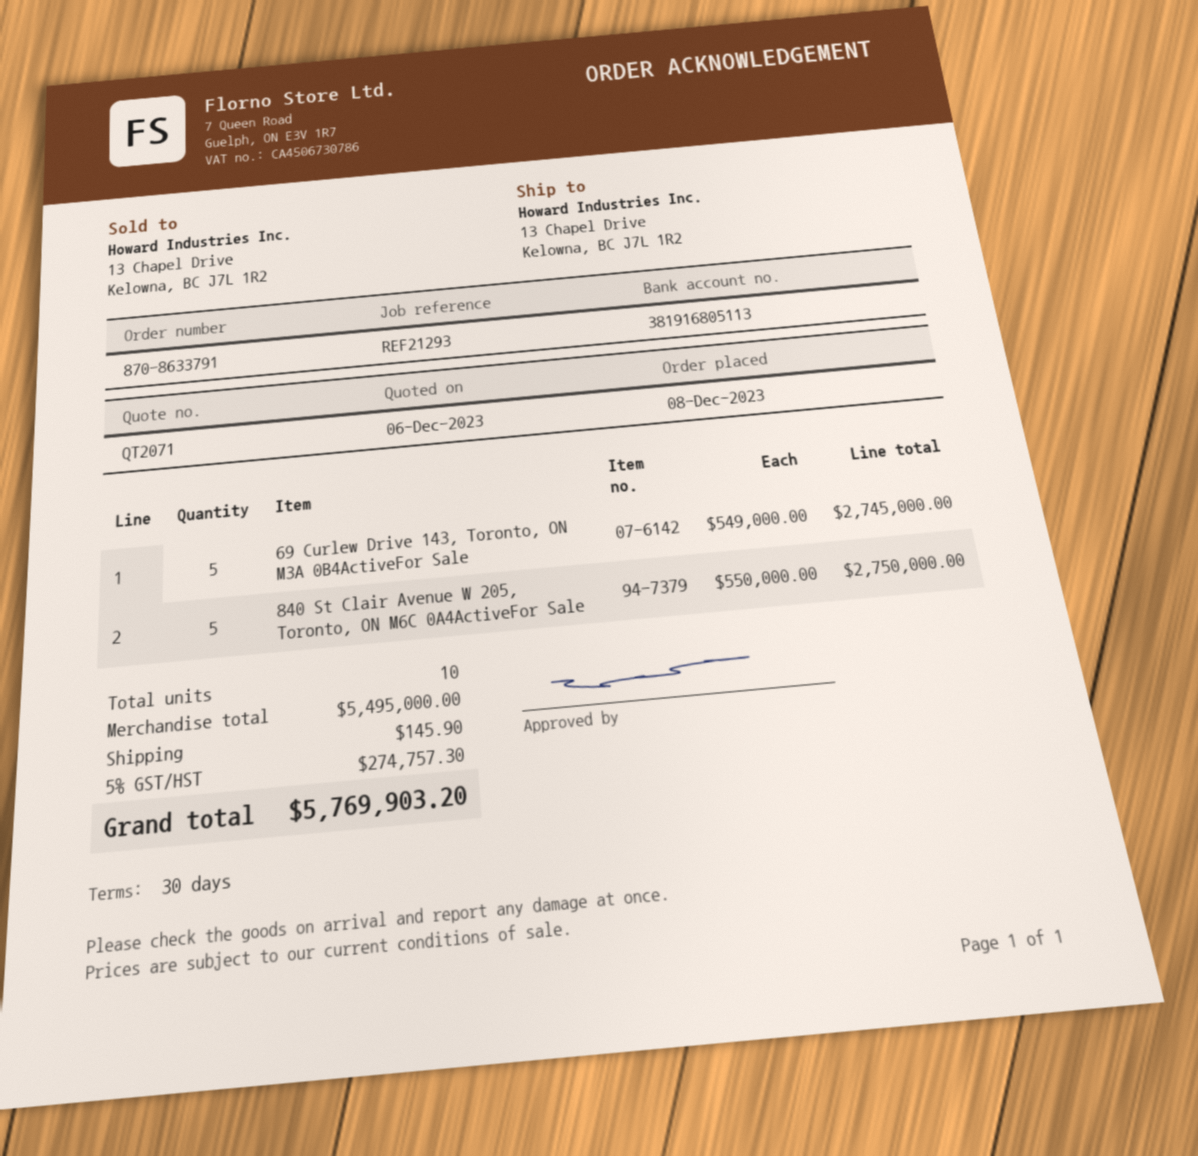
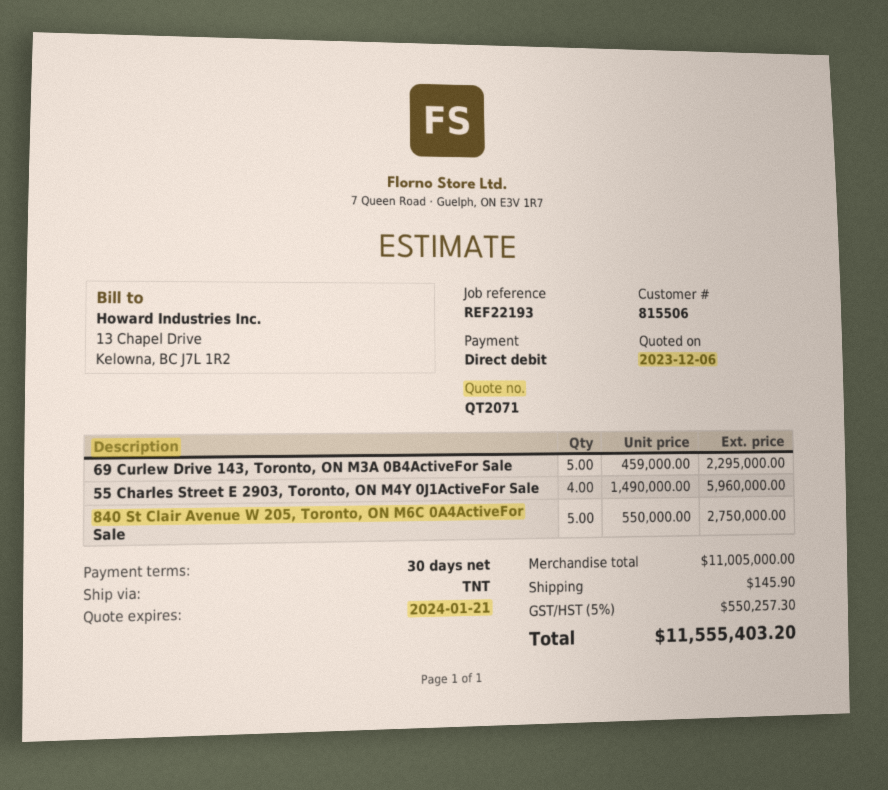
reference: REF21293 -> REF22193
69 Curlew Drive 143, Toronto, ON M3A 0B4ActiveFor Sale: 5 x 549000.00 = 2745000.00 -> 5 x 459000.00 = 2295000.00
55 Charles Street E 2903, Toronto, ON M4Y 0J1ActiveFor Sale: none -> 4 x 1490000.00 = 5960000.00
subtotal: 5495000.00 -> 11005000.00
tax: 5% = 274757.30 -> 5% = 550257.30
total: 5769903.20 -> 11555403.20

